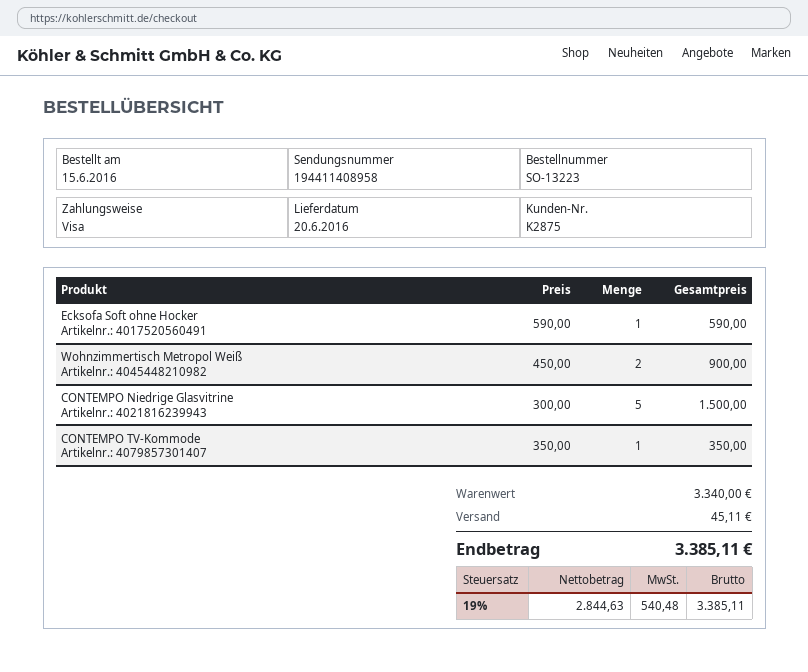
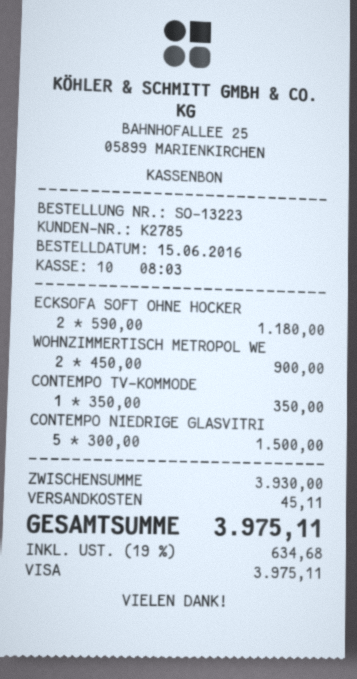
customer number: K2875 -> K2785
Ecksofa Soft ohne Hocker: 1 x 590.00 = 590.00 -> 2 x 590.00 = 1180.00
subtotal: 3340.00 -> 3930.00
tax: 19% = 540.48 -> 19% = 634.68
total: 3385.11 -> 3975.11

